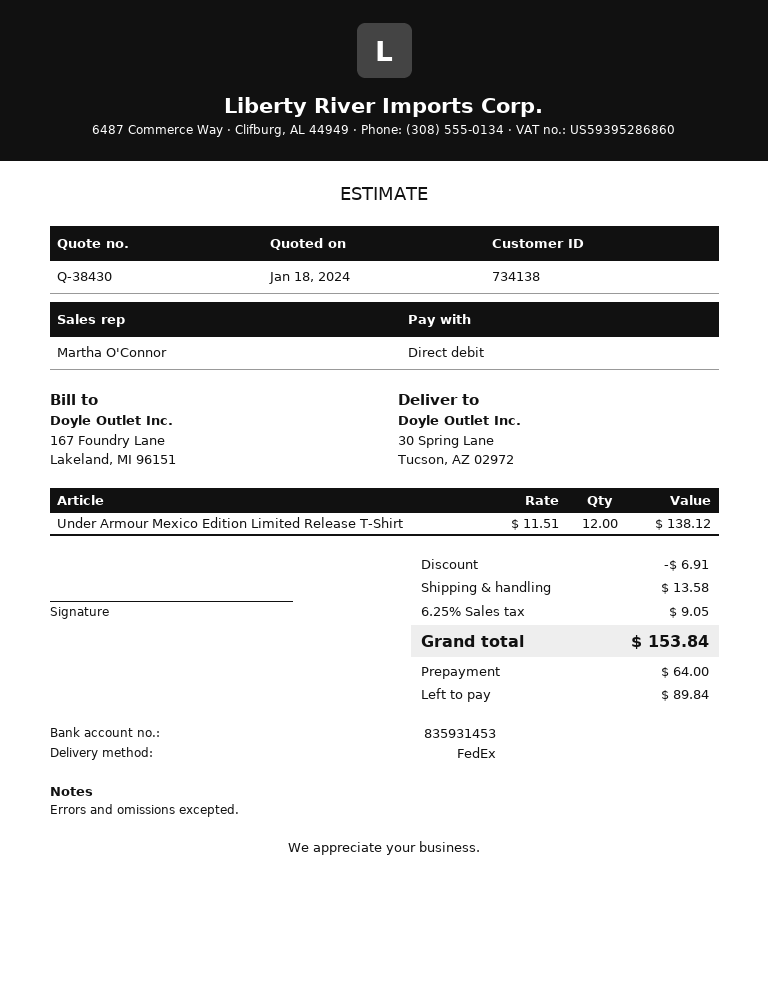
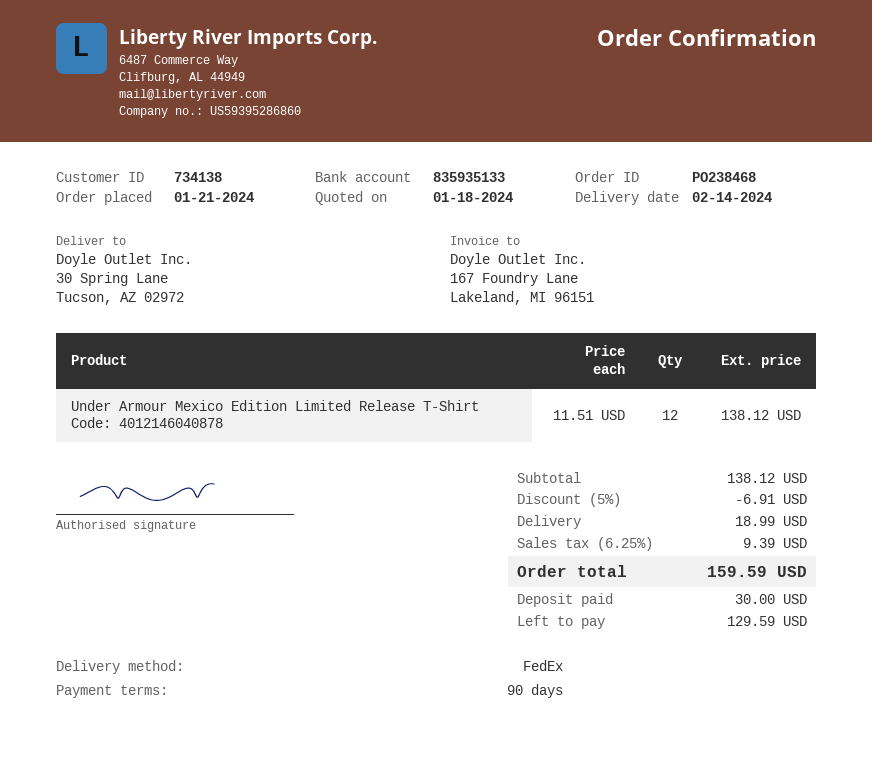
bank account: 835931453 -> 835935133
shipping: 13.58 -> 18.99
tax: 6.25% = 9.05 -> 6.25% = 9.39
total: 153.84 -> 159.59
deposit: 64.00 -> 30.00
balance: 89.84 -> 129.59

